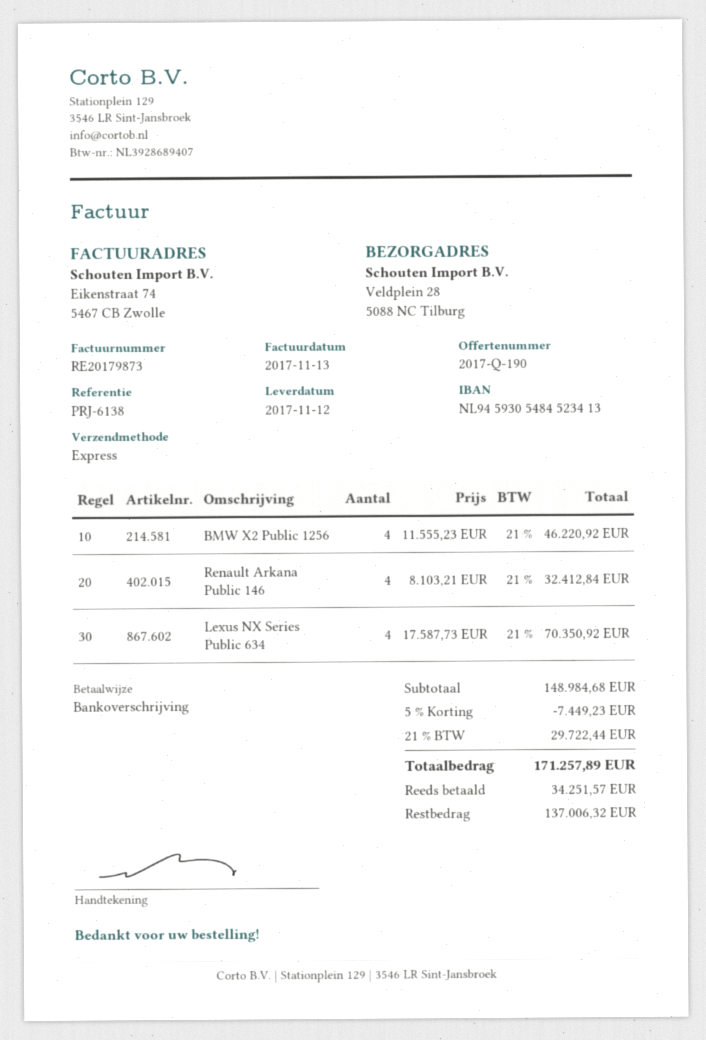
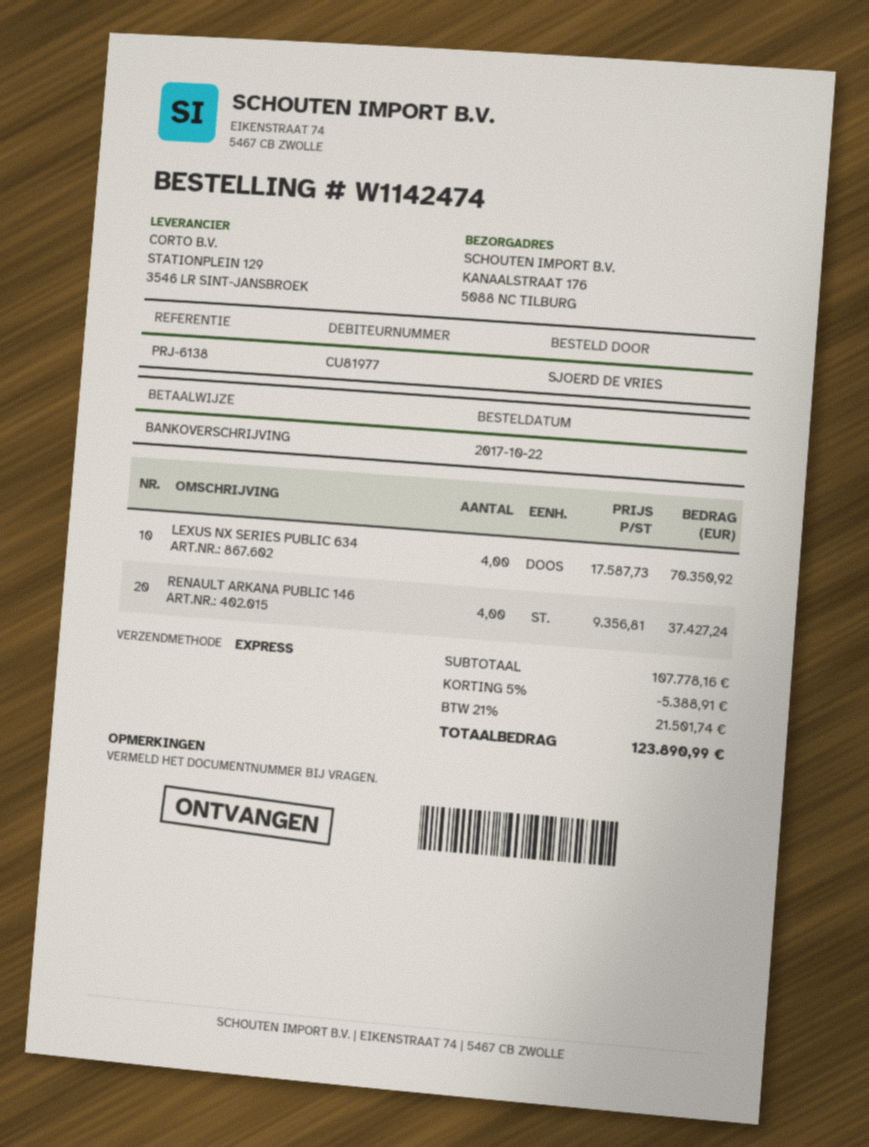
ship to: Veldplein 28, 5088 NC Tilburg -> KANAALSTRAAT 176, 5088 NC TILBURG
BMW X2 Public 1256: 4 x 11555.23 = 46220.92 -> none
Renault Arkana Public 146: 4 x 8103.21 = 32412.84 -> 4 x 9356.81 = 37427.24
subtotal: 148984.68 -> 107778.16
discount: 5% = 7449.23 -> 5% = 5388.91
tax: 21% = 29722.44 -> 21% = 21501.74
total: 171257.89 -> 123890.99

